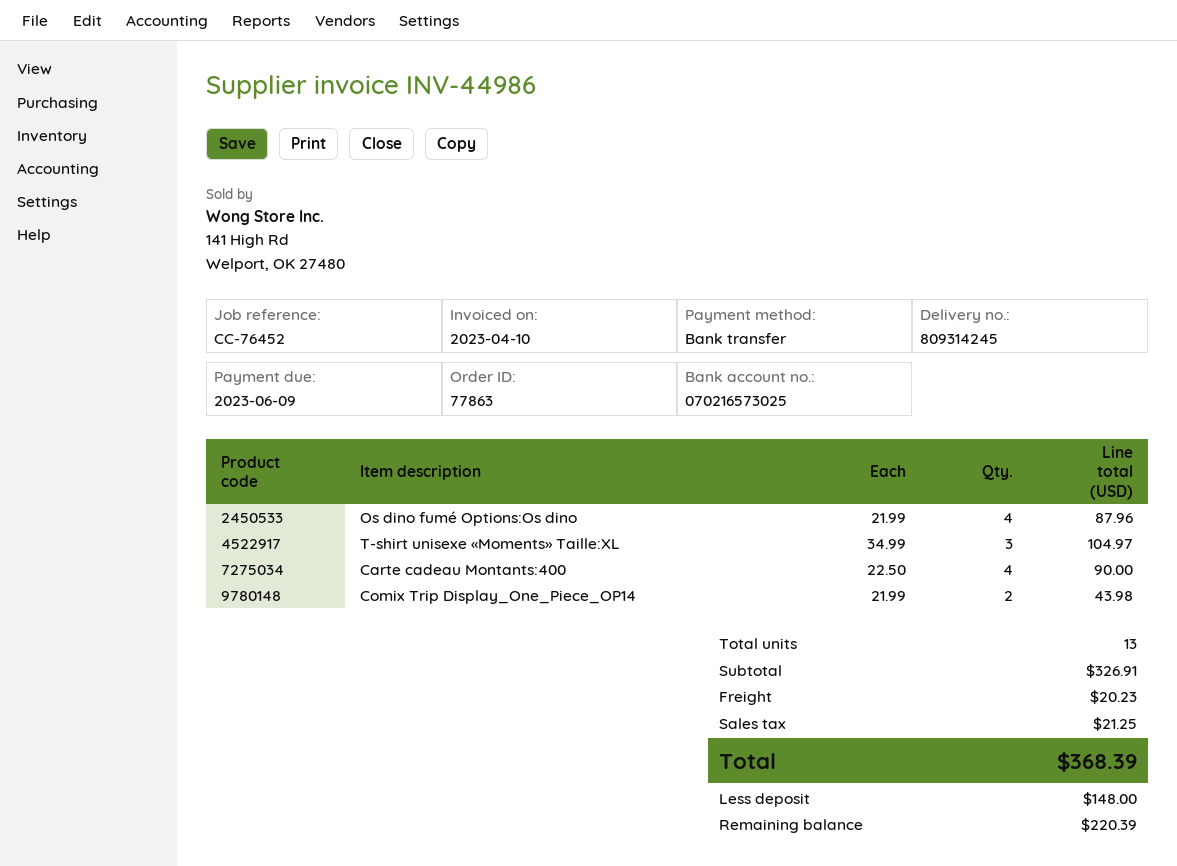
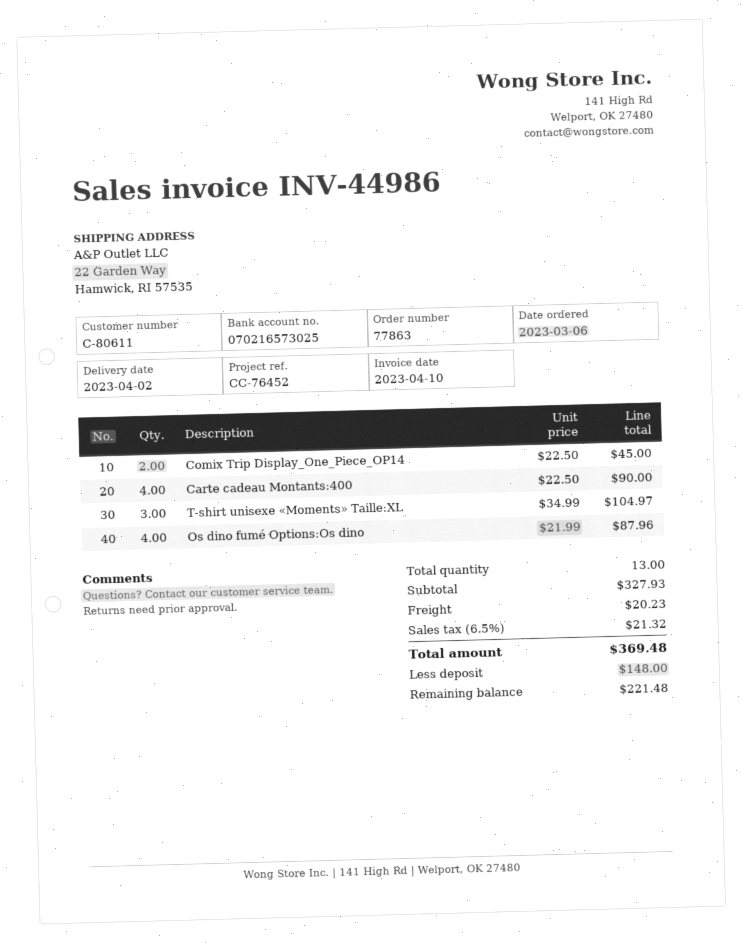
Comix Trip Display_One_Piece_OP14: 2 x 21.99 = 43.98 -> 2 x 22.50 = 45.00
subtotal: 326.91 -> 327.93
tax: 21.25 -> 21.32
total: 368.39 -> 369.48
balance: 220.39 -> 221.48

